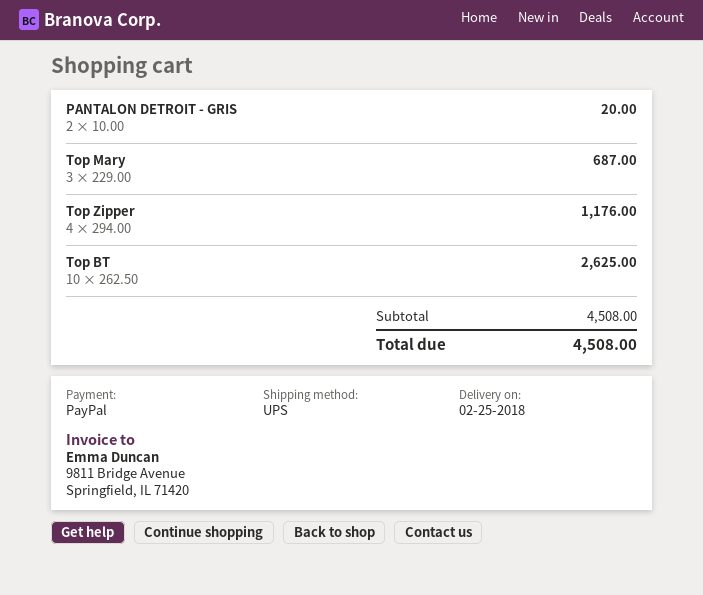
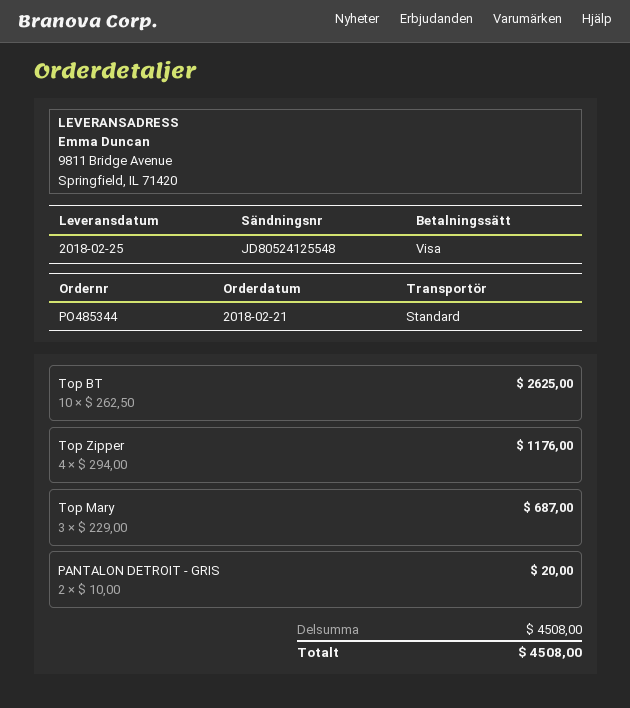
payment method: PayPal -> Visa
shipping method: UPS -> standard

